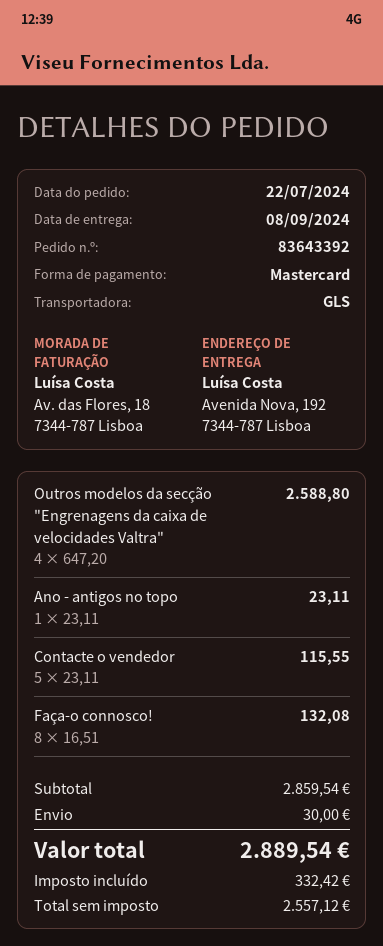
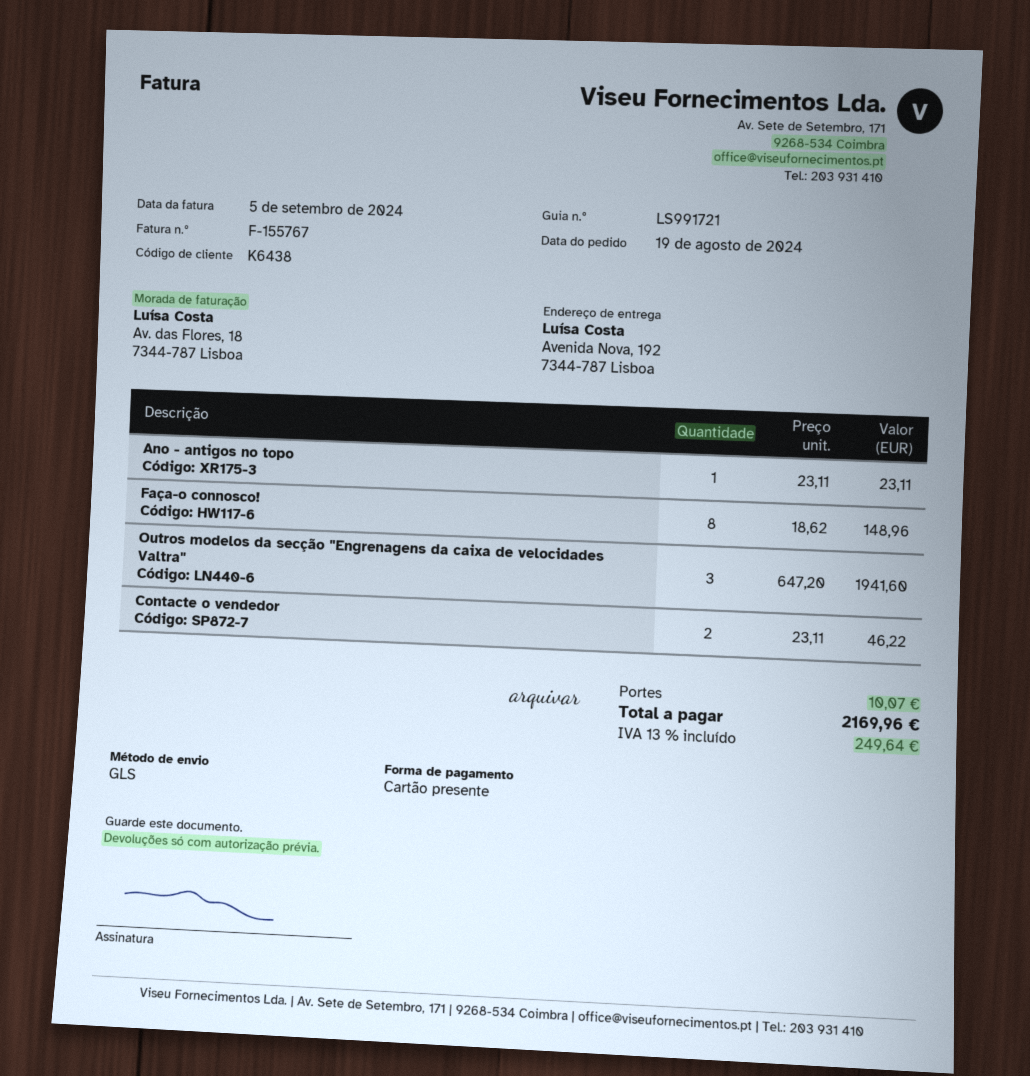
order date: 2024-07-22 -> 2024-08-19
payment method: Mastercard -> gift card
Outros modelos da secção "Engrenagens da caixa de velocidades Valtra": 4 x 647.20 = 2588.80 -> 3 x 647.20 = 1941.60
Contacte o vendedor: 5 x 23.11 = 115.55 -> 2 x 23.11 = 46.22
Faça-o connosco!: 8 x 16.51 = 132.08 -> 8 x 18.62 = 148.96
shipping: 30.00 -> 10.07
tax: 332.42 -> 249.64
total: 2889.54 -> 2169.96

